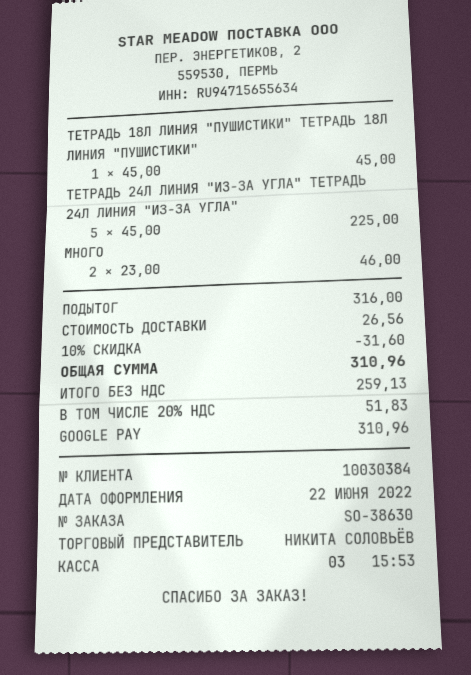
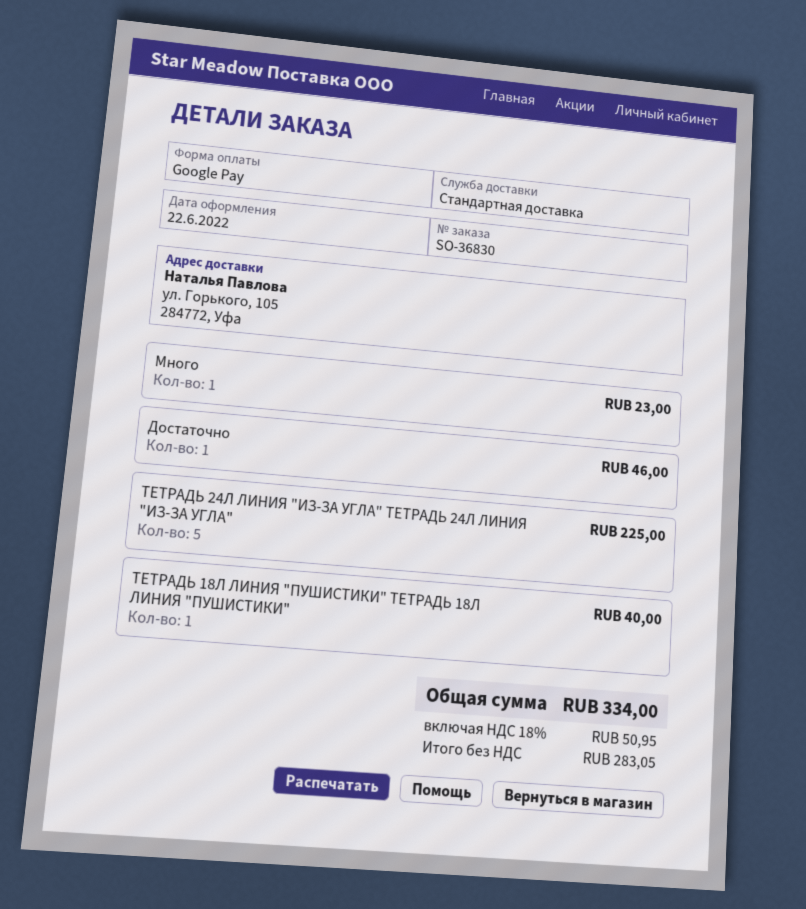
order number: SO-38630 -> SO-36830
ТЕТРАДЬ 18Л ЛИНИЯ "ПУШИСТИКИ" ТЕТРАДЬ 18Л ЛИНИЯ "ПУШИСТИКИ": 1 for 45.00 -> 1 for 40.00
МНОГО: 2 for 46.00 -> 1 for 23.00
Достаточно: none -> 1 for 46.00
discount: 10% = 31.60 -> none
shipping: 26.56 -> none
net: 259.13 -> 283.05
tax: 20% = 51.83 -> 18% = 50.95
total: 310.96 -> 334.00

